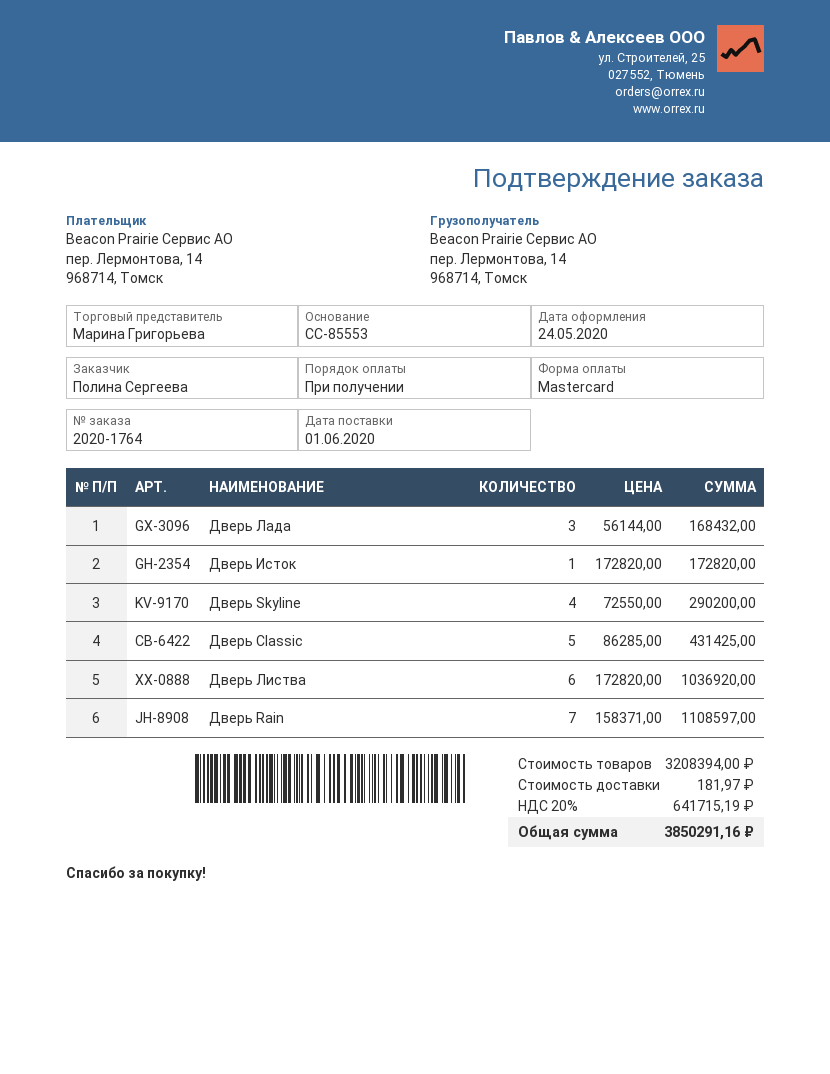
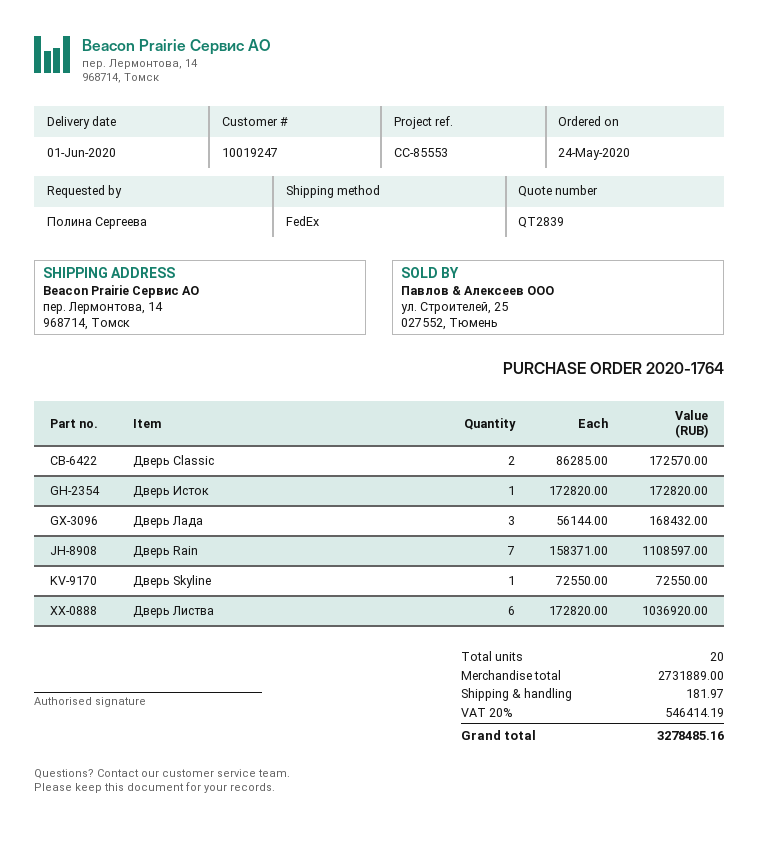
Дверь Skyline: 4 x 72550.00 = 290200.00 -> 1 x 72550.00 = 72550.00
Дверь Classic: 5 x 86285.00 = 431425.00 -> 2 x 86285.00 = 172570.00
subtotal: 3208394.00 -> 2731889.00
tax: 20% = 641715.19 -> 20% = 546414.19
total: 3850291.16 -> 3278485.16

